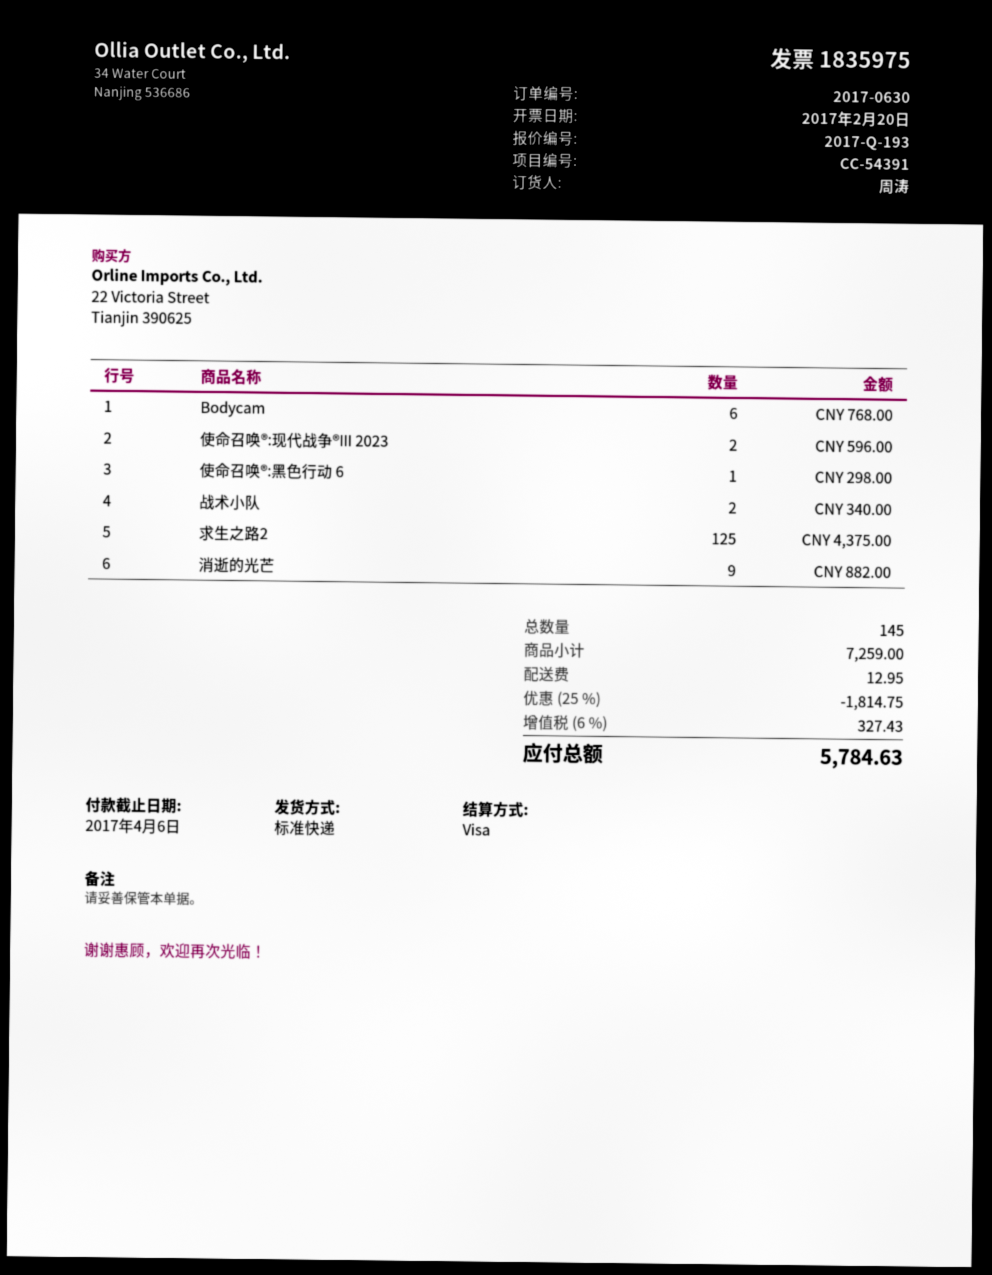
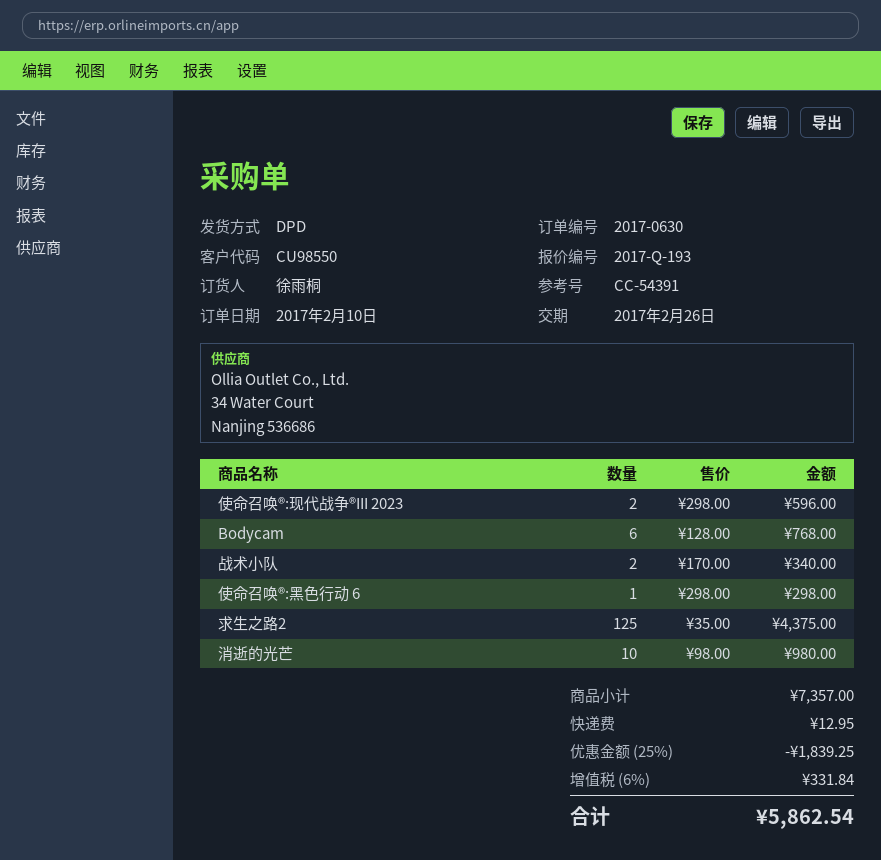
ordered by: 周涛 -> 徐雨桐
shipping method: standard -> DPD
消逝的光芒: 9 for 882.00 -> 10 for 980.00
subtotal: 7259.00 -> 7357.00
discount: 25% = 1814.75 -> 25% = 1839.25
tax: 6% = 327.43 -> 6% = 331.84
total: 5784.63 -> 5862.54

